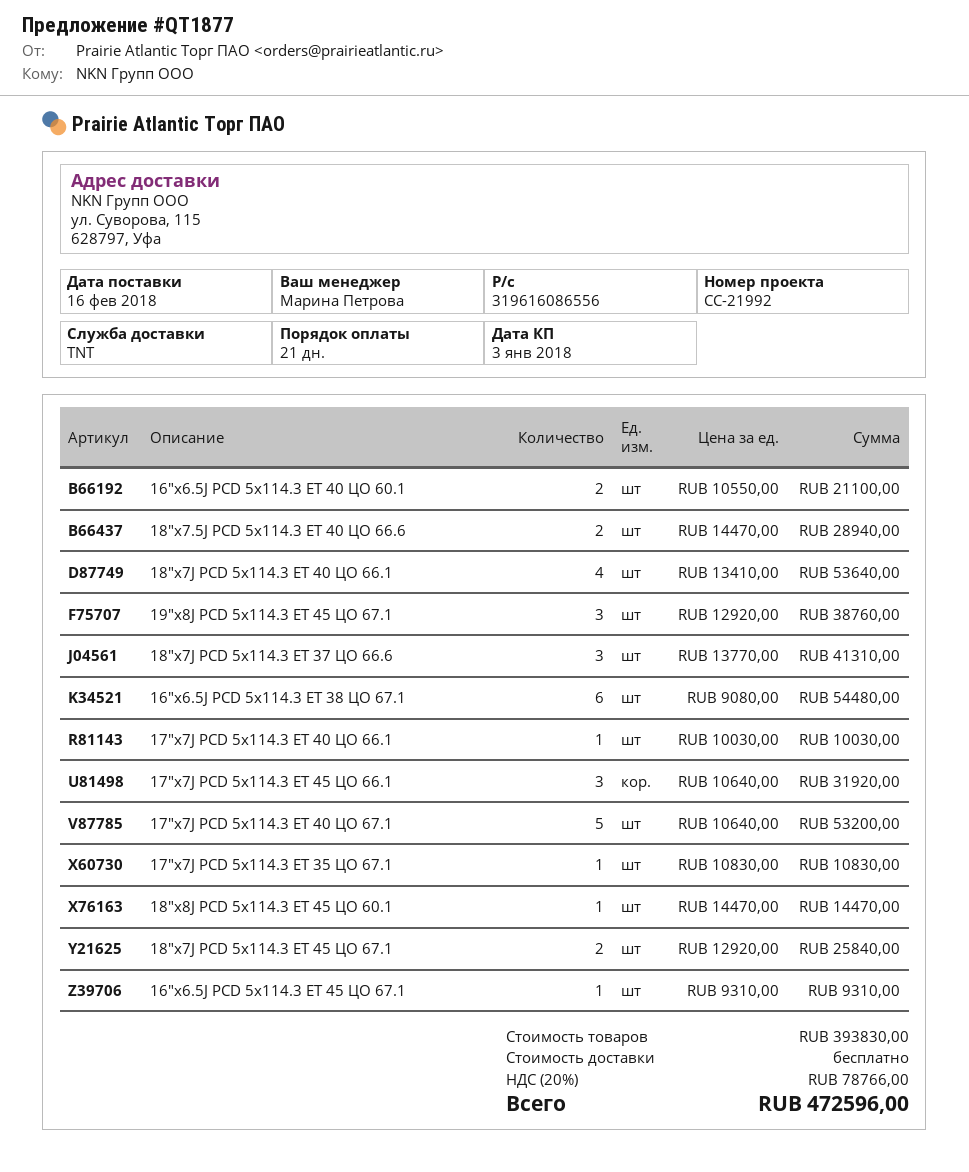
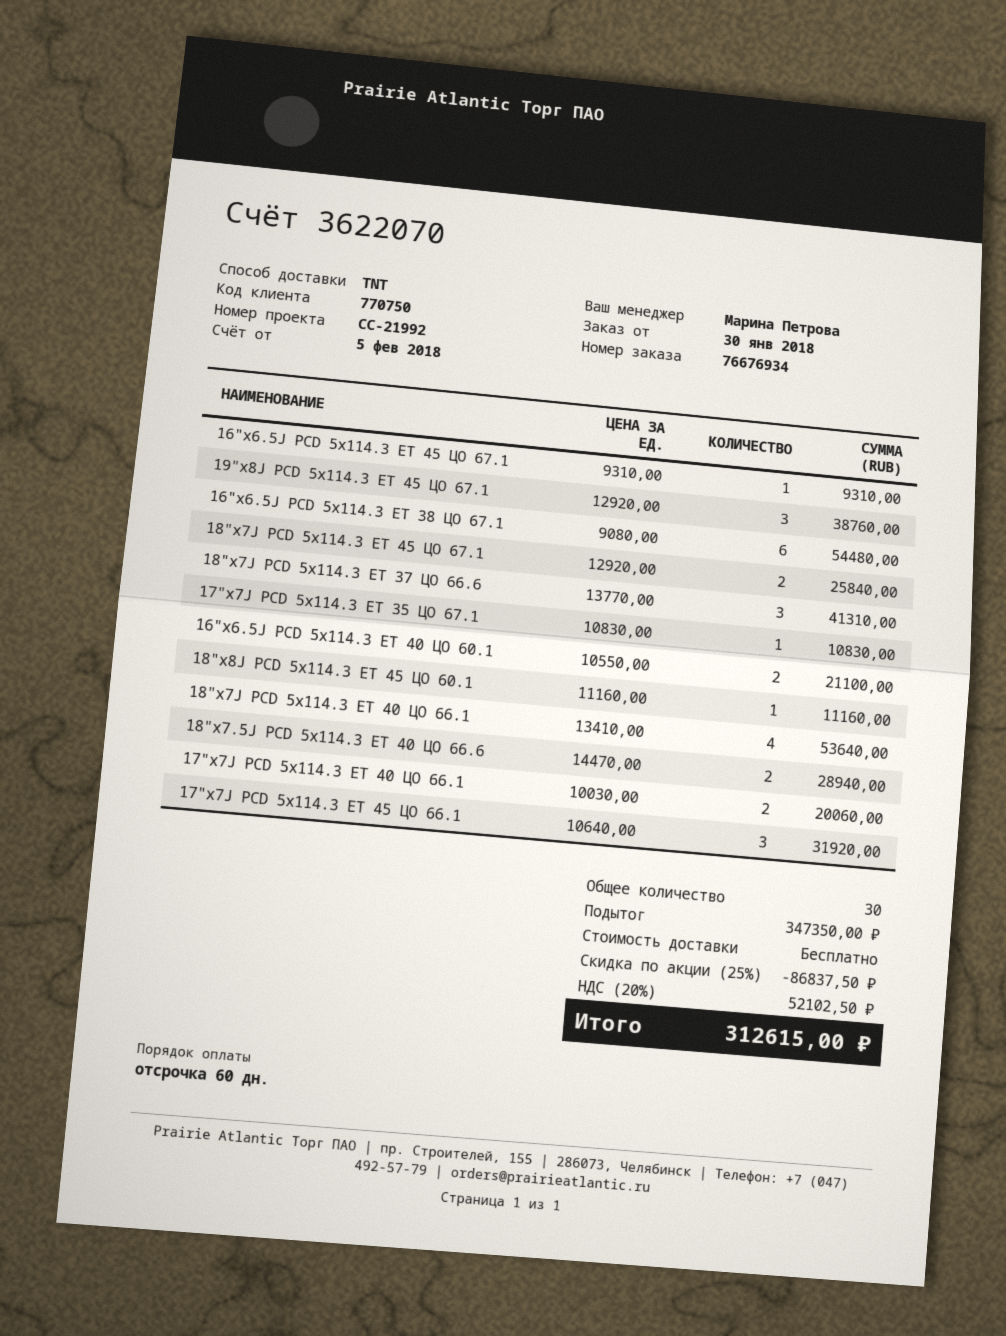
payment terms: 21 days -> 60 days
17"x7J PCD 5x114.3 ЕТ 40 ЦО 66.1: 1 x 10030.00 = 10030.00 -> 2 x 10030.00 = 20060.00
17"x7J PCD 5x114.3 ЕТ 40 ЦО 67.1: 5 x 10640.00 = 53200.00 -> none
18"x8J PCD 5x114.3 ЕТ 45 ЦО 60.1: 1 x 14470.00 = 14470.00 -> 1 x 11160.00 = 11160.00
subtotal: 393830.00 -> 347350.00
discount: none -> 25% = 86837.50
tax: 20% = 78766.00 -> 20% = 52102.50
total: 472596.00 -> 312615.00

